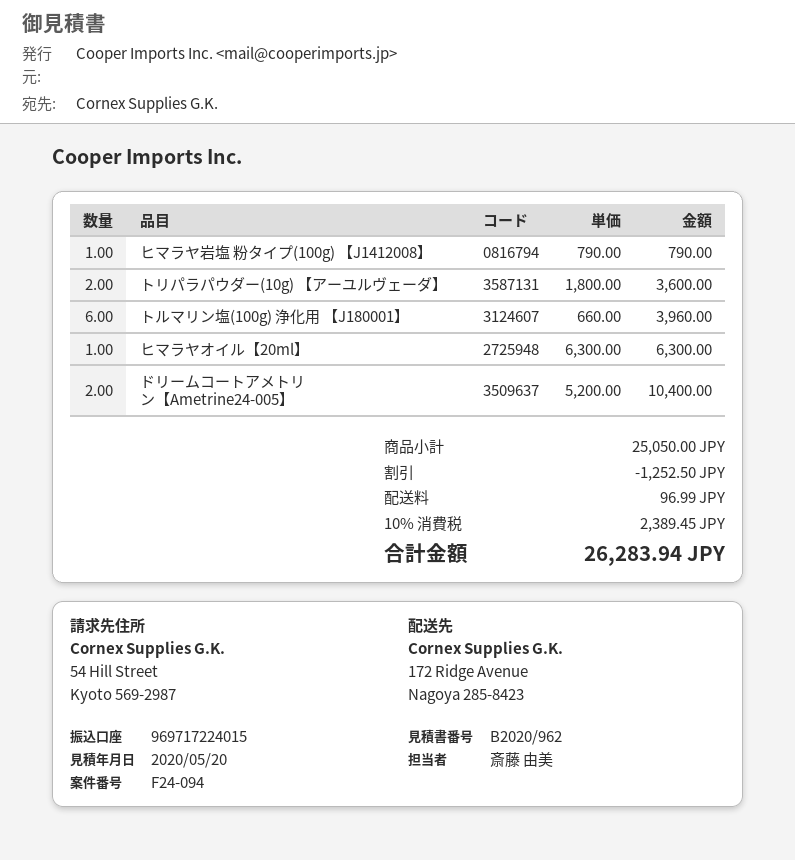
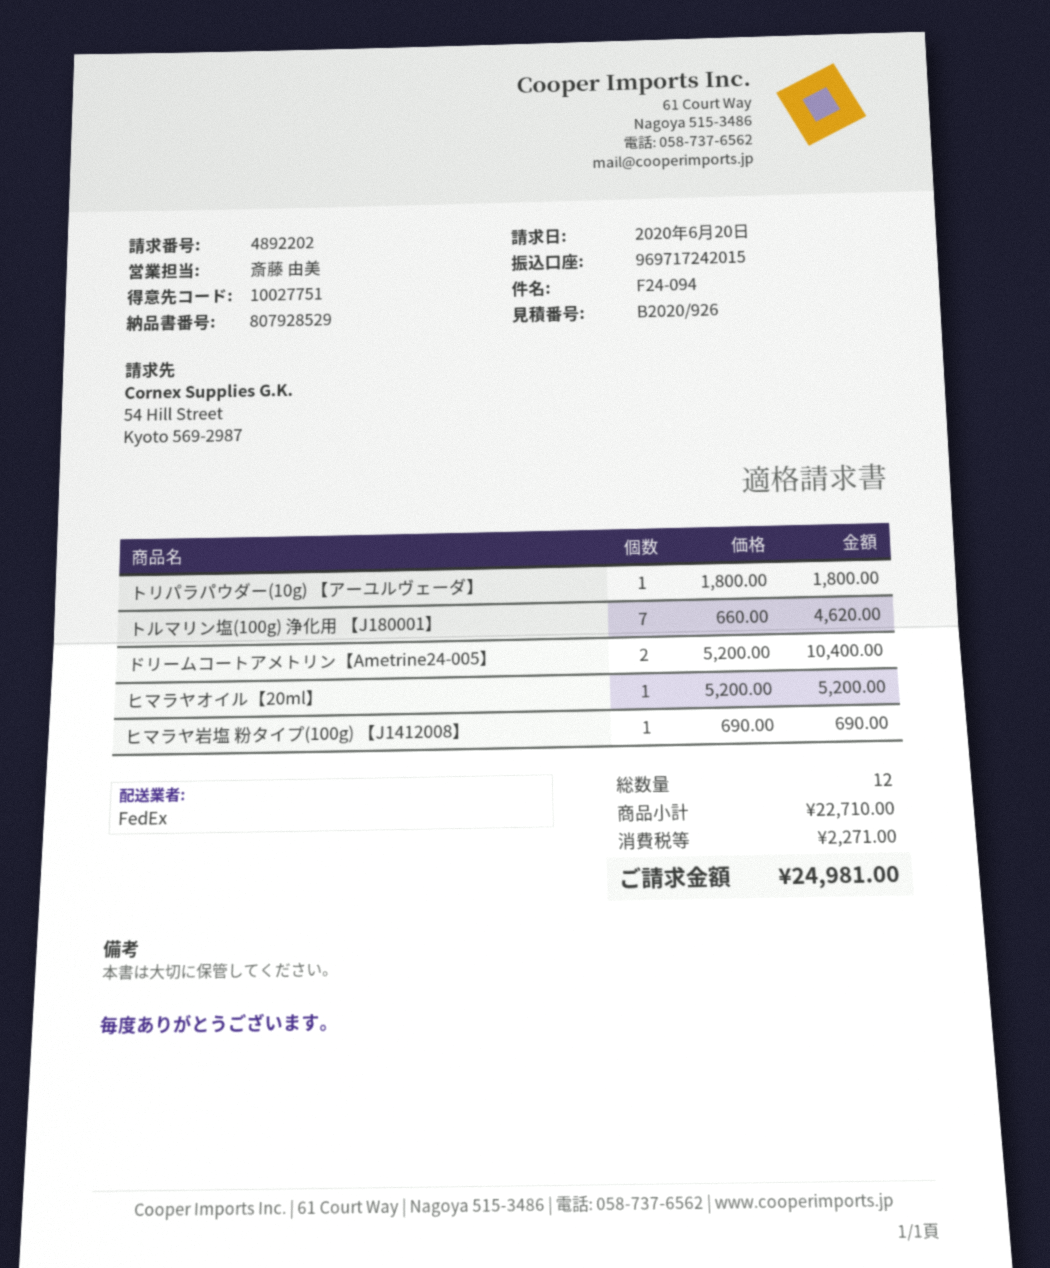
quote number: B2020/962 -> B2020/926
bank account: 969717224015 -> 969717242015
ヒマラヤ岩塩 粉タイプ(100g) 【J1412008】: 1 x 790.00 = 790.00 -> 1 x 690.00 = 690.00
トリパラパウダー(10g) 【アーユルヴェーダ】: 2 x 1800.00 = 3600.00 -> 1 x 1800.00 = 1800.00
トルマリン塩(100g) 浄化用 【J180001】: 6 x 660.00 = 3960.00 -> 7 x 660.00 = 4620.00
ヒマラヤオイル【20ml】: 1 x 6300.00 = 6300.00 -> 1 x 5200.00 = 5200.00
subtotal: 25050.00 -> 22710.00
discount: 1252.50 -> none
shipping: 96.99 -> none
tax: 2389.45 -> 2271.00
total: 26283.94 -> 24981.00

